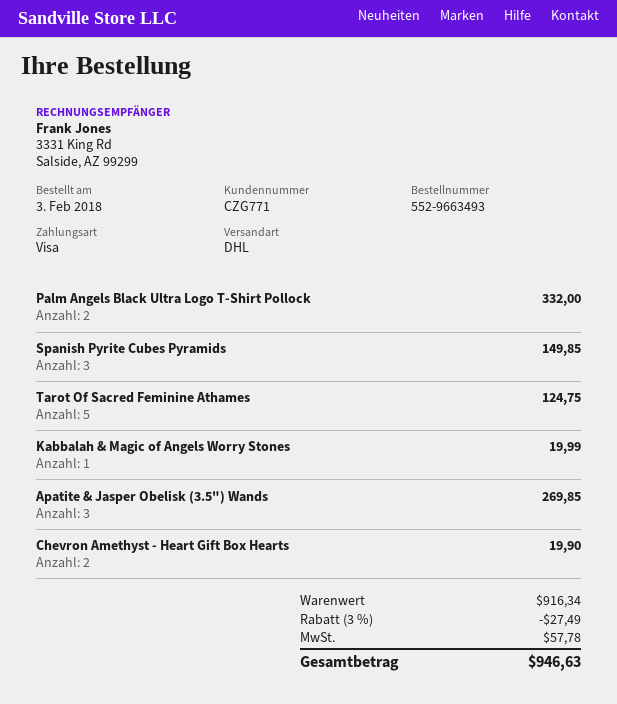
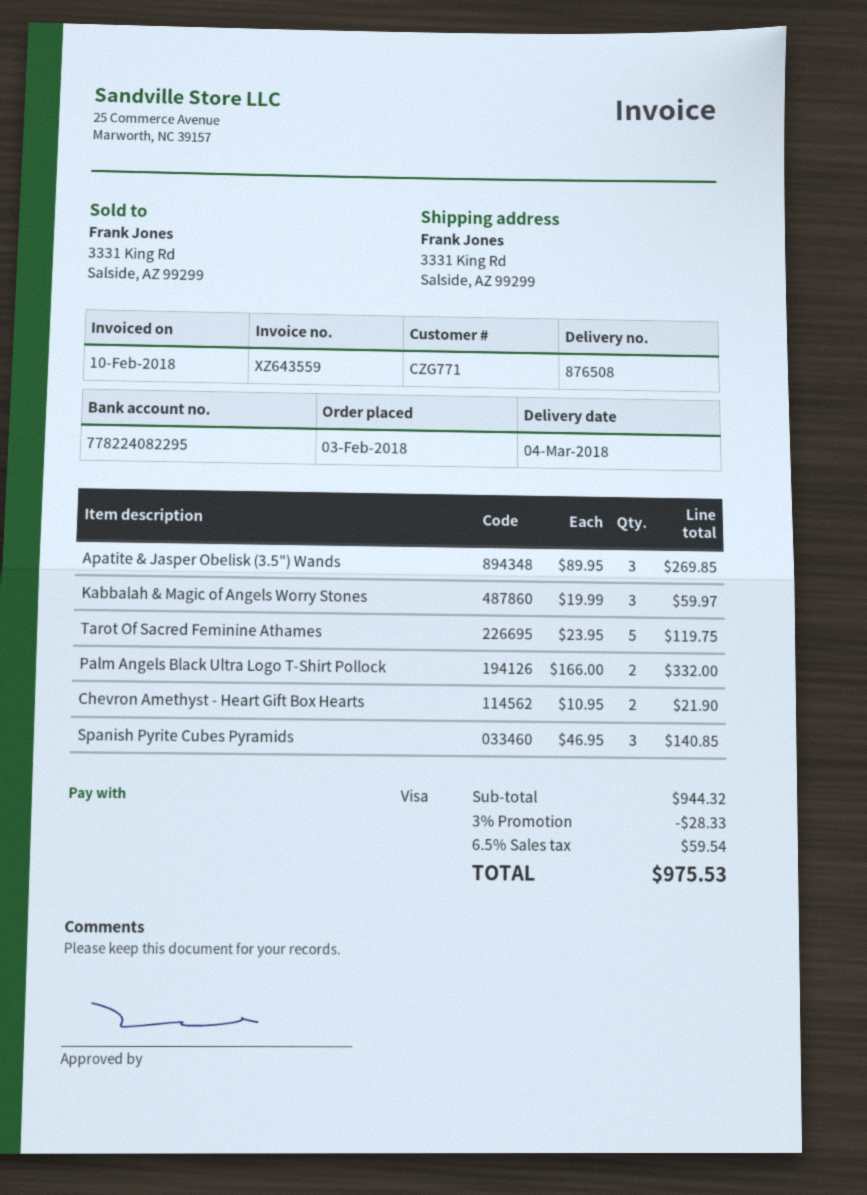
Spanish Pyrite Cubes Pyramids: 3 for 149.85 -> 3 for 140.85
Tarot Of Sacred Feminine Athames: 5 for 124.75 -> 5 for 119.75
Kabbalah & Magic of Angels Worry Stones: 1 for 19.99 -> 3 for 59.97
Chevron Amethyst - Heart Gift Box Hearts: 2 for 19.90 -> 2 for 21.90
subtotal: 916.34 -> 944.32
discount: 3% = 27.49 -> 3% = 28.33
tax: 57.78 -> 59.54
total: 946.63 -> 975.53

